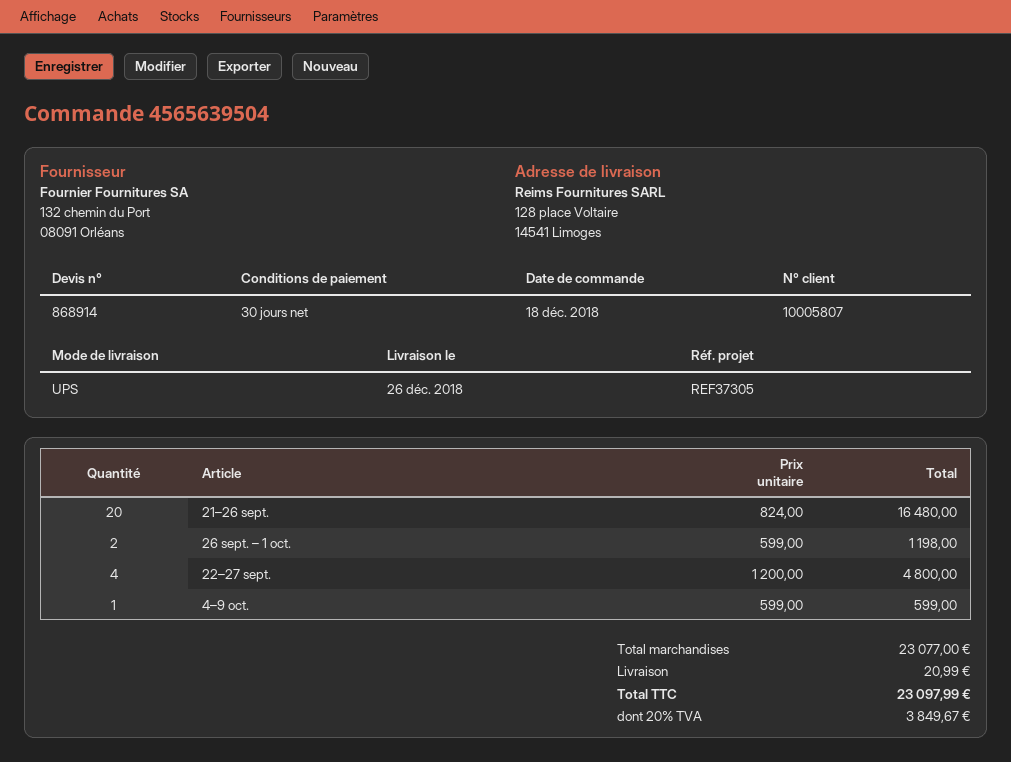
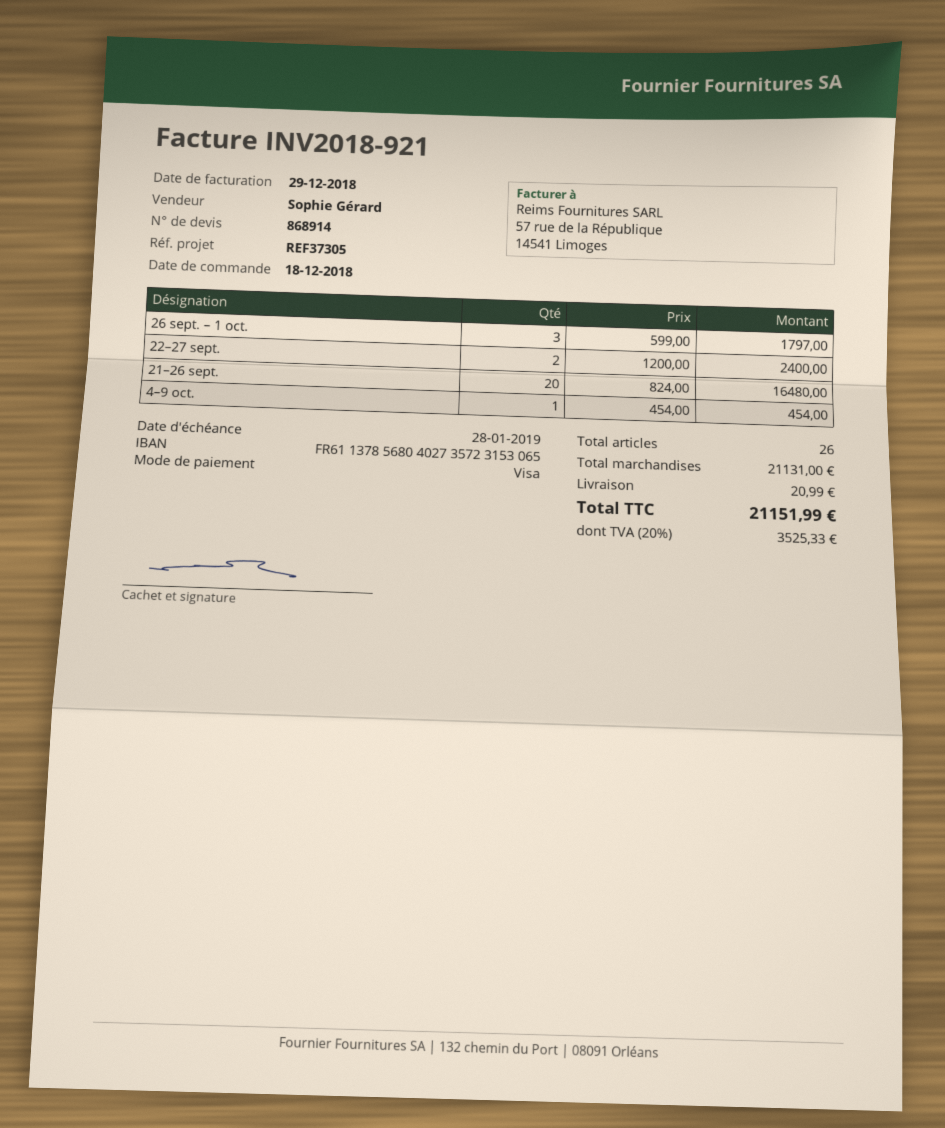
26 sept. – 1 oct.: 2 x 599.00 = 1198.00 -> 3 x 599.00 = 1797.00
22–27 sept.: 4 x 1200.00 = 4800.00 -> 2 x 1200.00 = 2400.00
4–9 oct.: 1 x 599.00 = 599.00 -> 1 x 454.00 = 454.00
subtotal: 23077.00 -> 21131.00
tax: 20% = 3849.67 -> 20% = 3525.33
total: 23097.99 -> 21151.99

